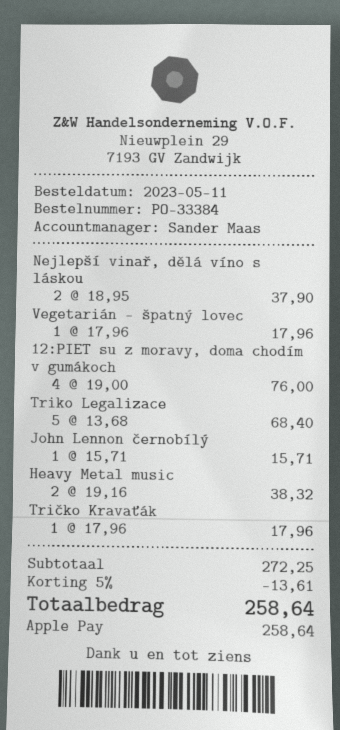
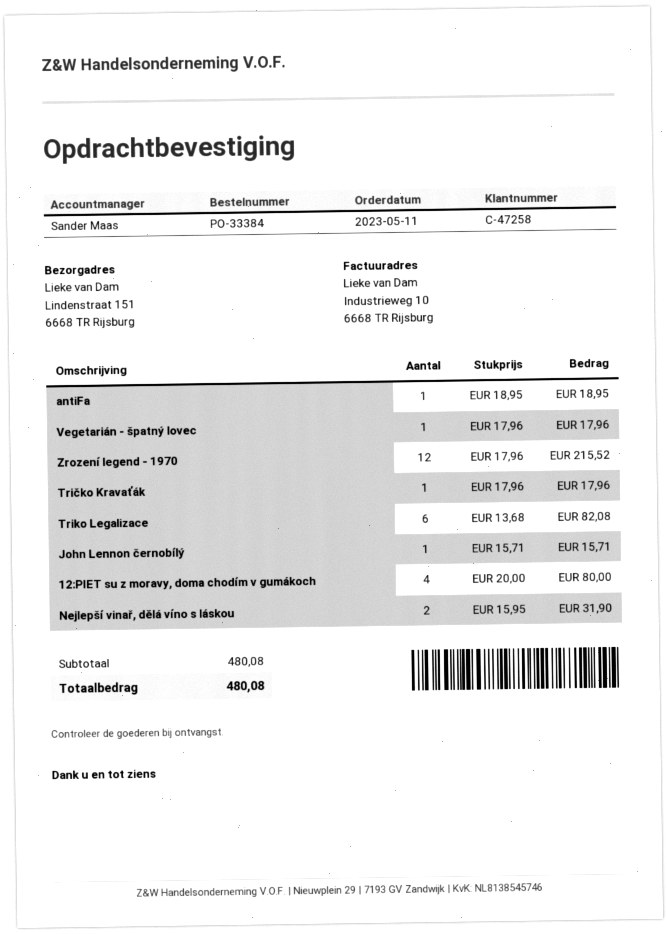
Nejlepší vinař, dělá víno s láskou: 2 x 18.95 = 37.90 -> 2 x 15.95 = 31.90
12:PIET su z moravy, doma chodím v gumákoch: 4 x 19.00 = 76.00 -> 4 x 20.00 = 80.00
Triko Legalizace: 5 x 13.68 = 68.40 -> 6 x 13.68 = 82.08
Heavy Metal music: 2 x 19.16 = 38.32 -> none
antiFa: none -> 1 x 18.95 = 18.95
Zrození legend - 1970: none -> 12 x 17.96 = 215.52
subtotal: 272.25 -> 480.08
discount: 5% = 13.61 -> none
total: 258.64 -> 480.08

